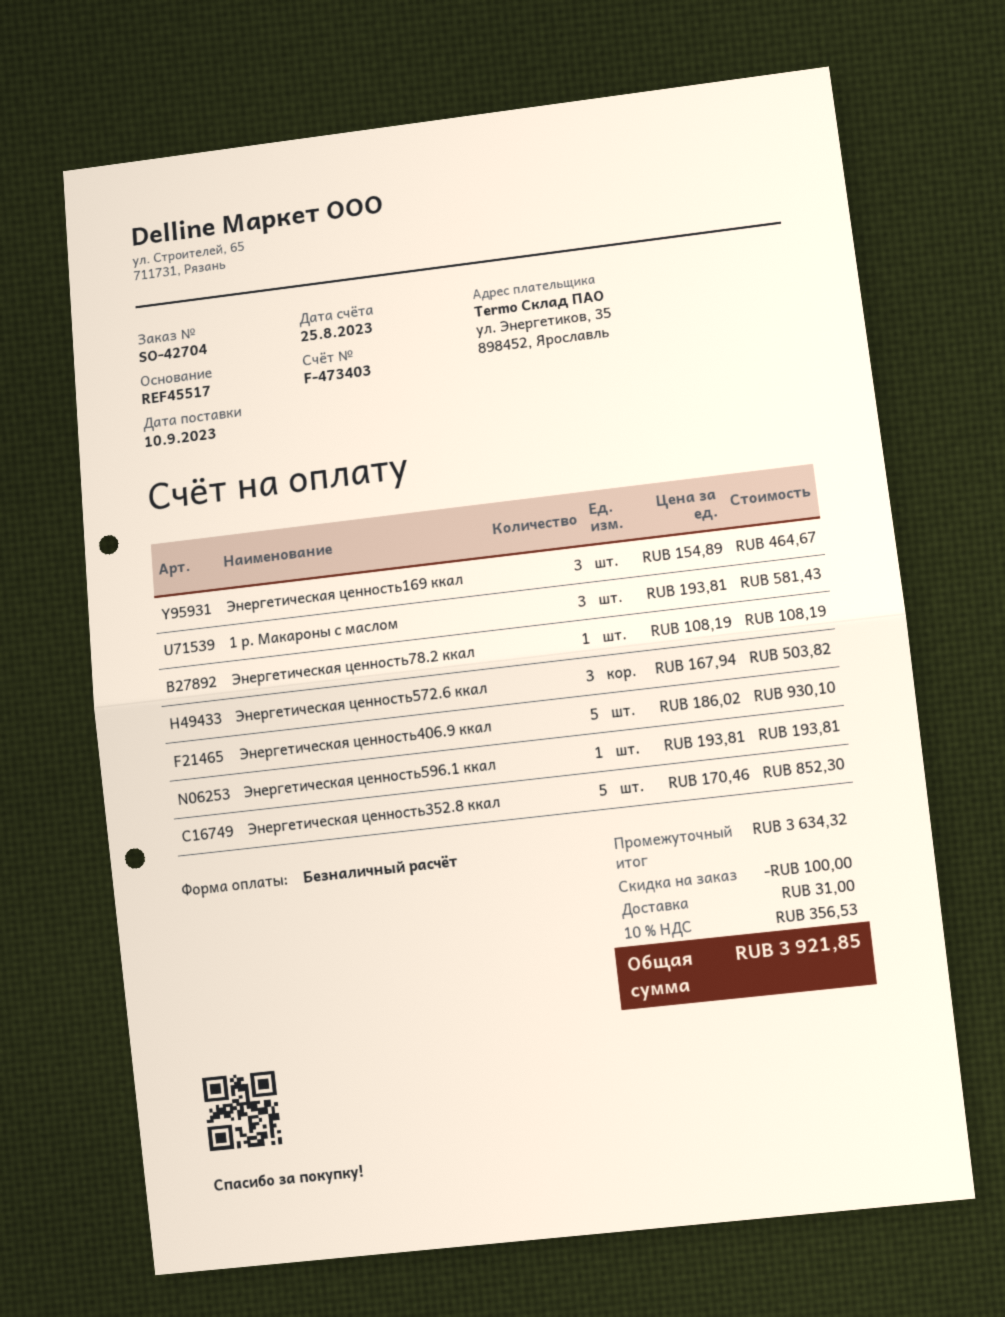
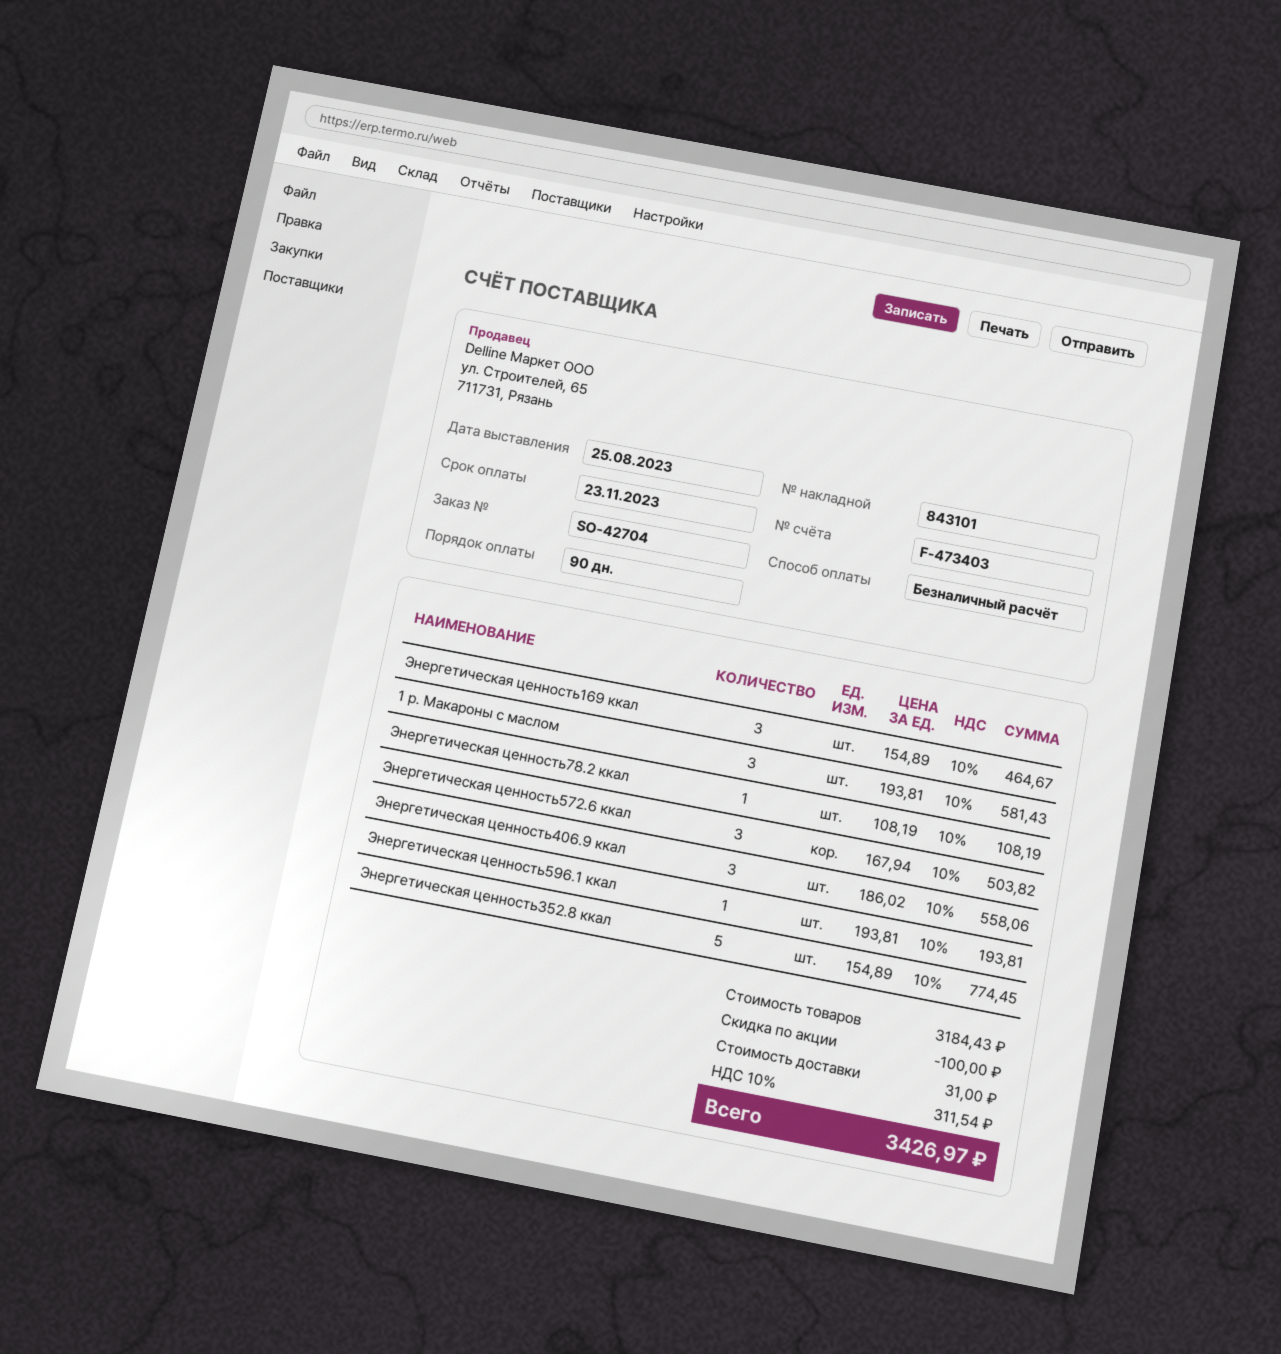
Энергетическая ценность406.9 ккал: 5 x 186.02 = 930.10 -> 3 x 186.02 = 558.06
Энергетическая ценность352.8 ккал: 5 x 170.46 = 852.30 -> 5 x 154.89 = 774.45
subtotal: 3634.32 -> 3184.43
tax: 10% = 356.53 -> 10% = 311.54
total: 3921.85 -> 3426.97

